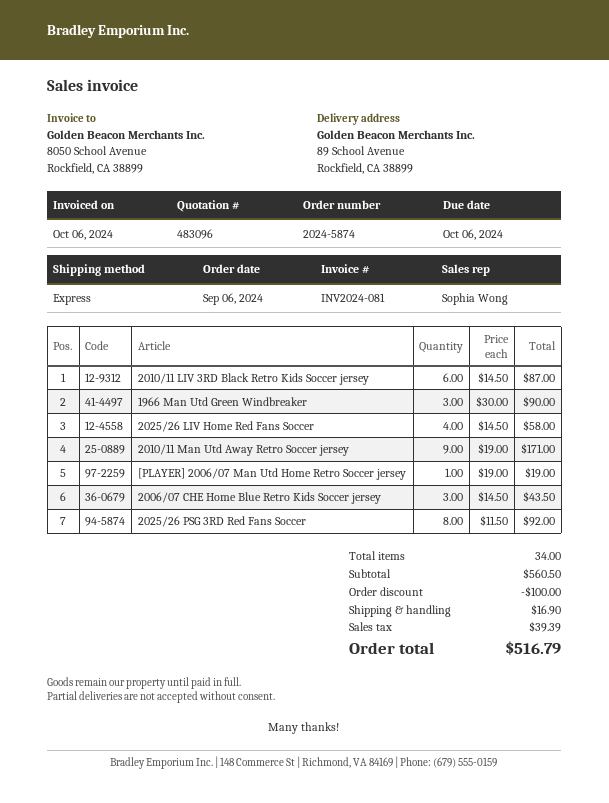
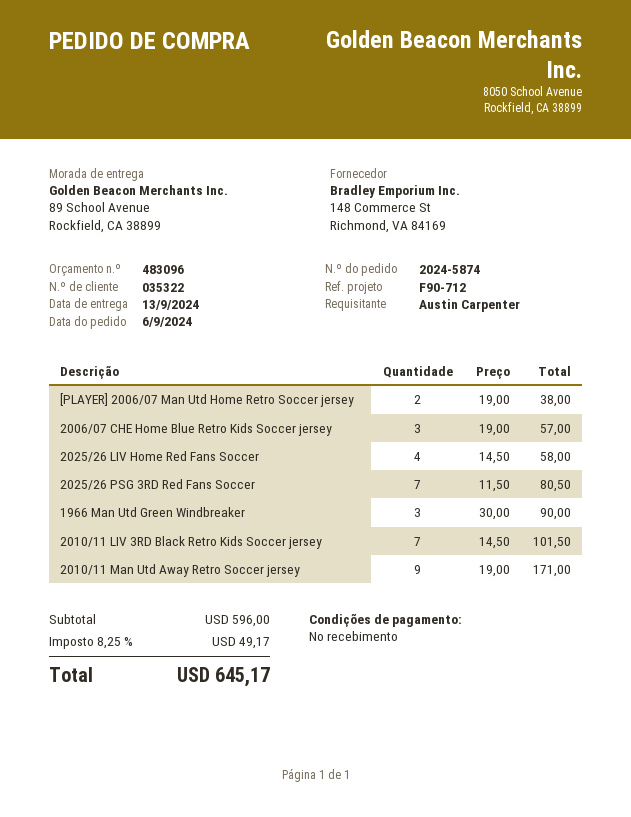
2010/11 LIV 3RD Black Retro Kids Soccer jersey: 6 x 14.50 = 87.00 -> 7 x 14.50 = 101.50
[PLAYER] 2006/07 Man Utd Home Retro Soccer jersey: 1 x 19.00 = 19.00 -> 2 x 19.00 = 38.00
2006/07 CHE Home Blue Retro Kids Soccer jersey: 3 x 14.50 = 43.50 -> 3 x 19.00 = 57.00
2025/26 PSG 3RD Red Fans Soccer: 8 x 11.50 = 92.00 -> 7 x 11.50 = 80.50
subtotal: 560.50 -> 596.00
discount: 100.00 -> none
shipping: 16.90 -> none
tax: 39.39 -> 49.17
total: 516.79 -> 645.17

